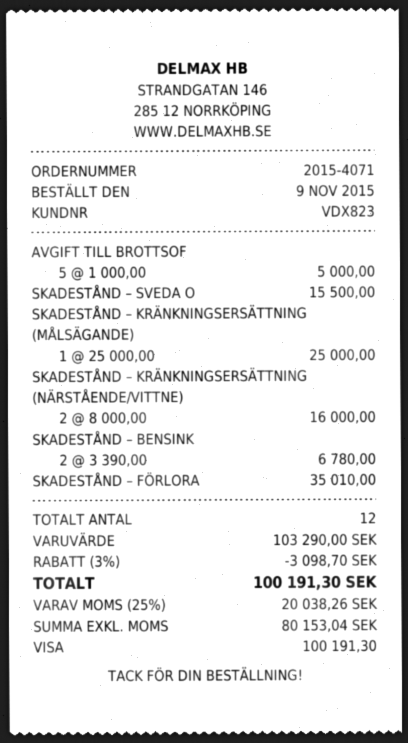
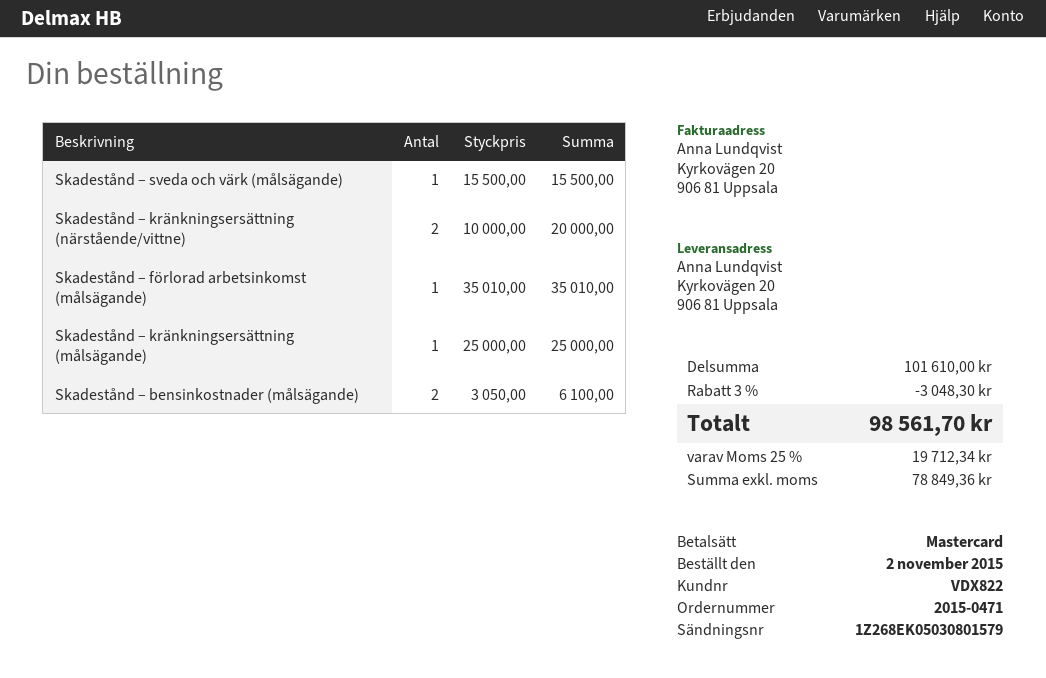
order number: 2015-4071 -> 2015-0471
order date: 2015-11-09 -> 2015-11-02
customer number: VDX823 -> VDX822
payment method: Visa -> Mastercard
AVGIFT TILL BROTTSOF: 5 x 1000.00 = 5000.00 -> none
SKADESTÅND – KRÄNKNINGSERSÄTTNING (NÄRSTÅENDE/VITTNE): 2 x 8000.00 = 16000.00 -> 2 x 10000.00 = 20000.00
SKADESTÅND – BENSINK: 2 x 3390.00 = 6780.00 -> 2 x 3050.00 = 6100.00
subtotal: 103290.00 -> 101610.00
discount: 3% = 3098.70 -> 3% = 3048.30
net: 80153.04 -> 78849.36
tax: 25% = 20038.26 -> 25% = 19712.34
total: 100191.30 -> 98561.70

